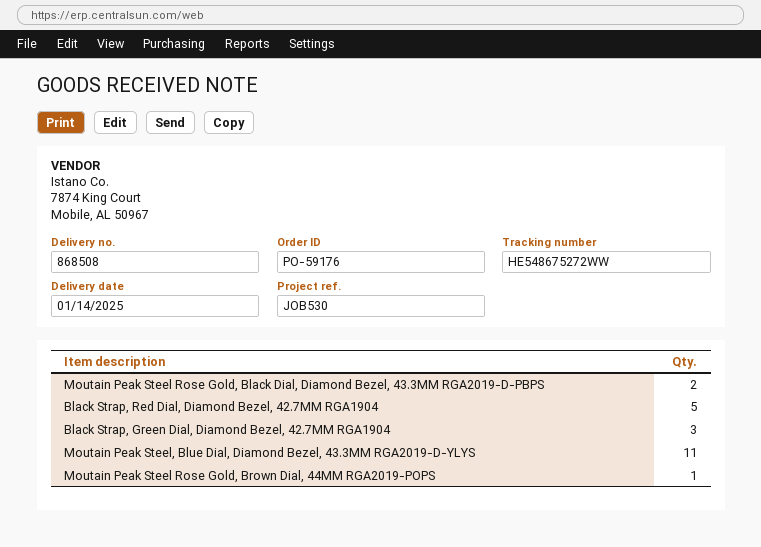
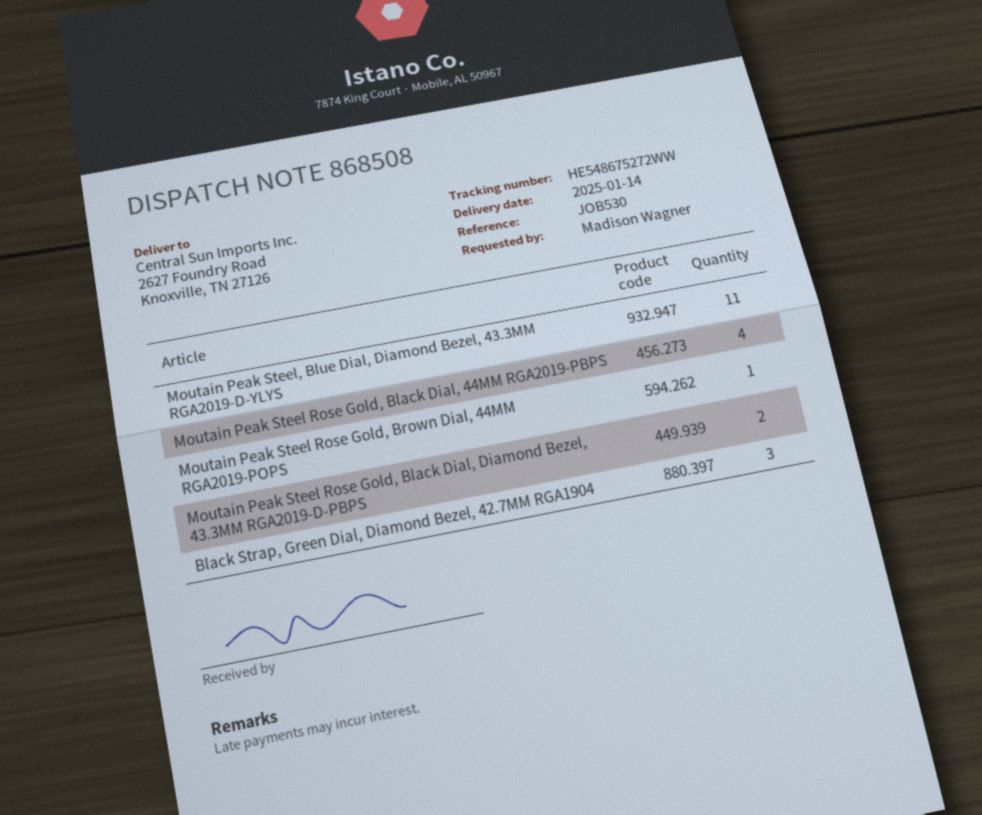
Black Strap, Red Dial, Diamond Bezel, 42.7MM RGA1904: 5 -> none
Moutain Peak Steel Rose Gold, Black Dial, 44MM RGA2019-PBPS: none -> 4

